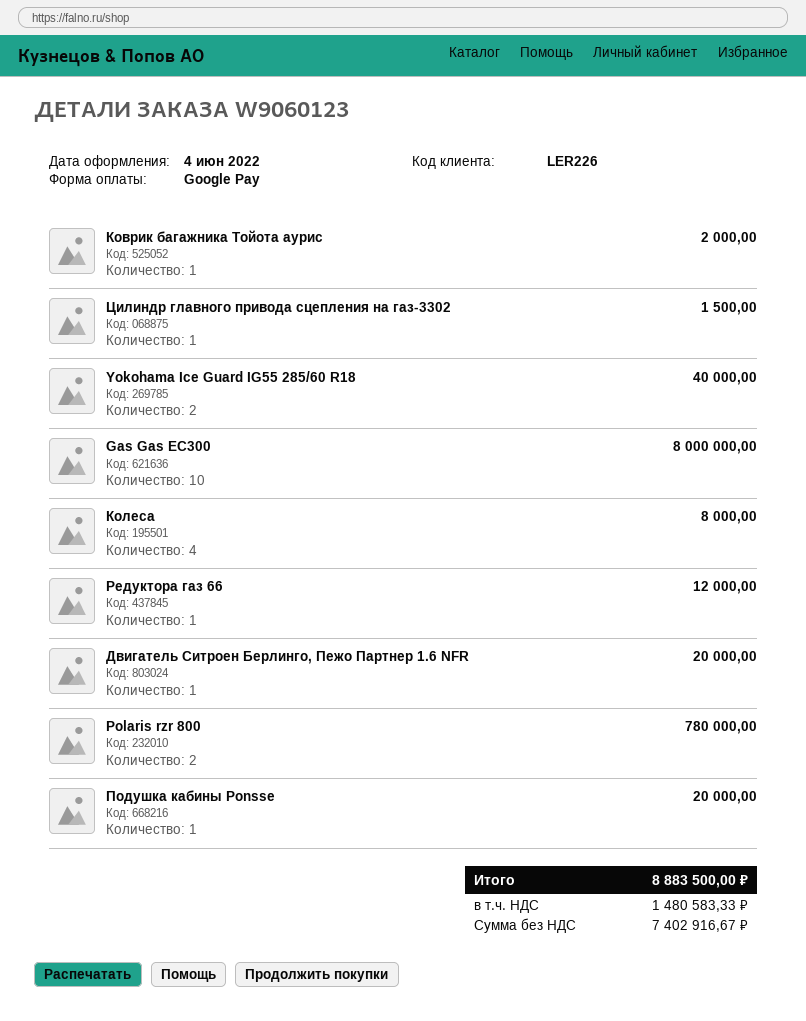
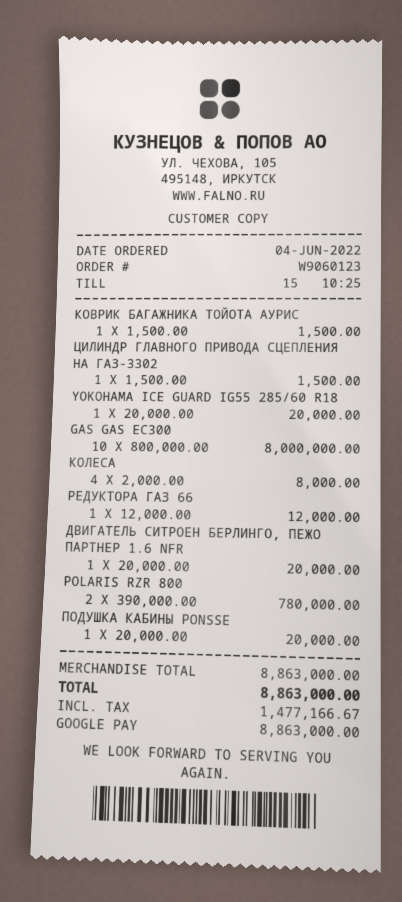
Коврик багажника Тойота аурис: 1 for 2000.00 -> 1 for 1500.00
Yokohama Ice Guard IG55 285/60 R18: 2 for 40000.00 -> 1 for 20000.00
tax: 1480583.33 -> 1477166.67
total: 8883500.00 -> 8863000.00

